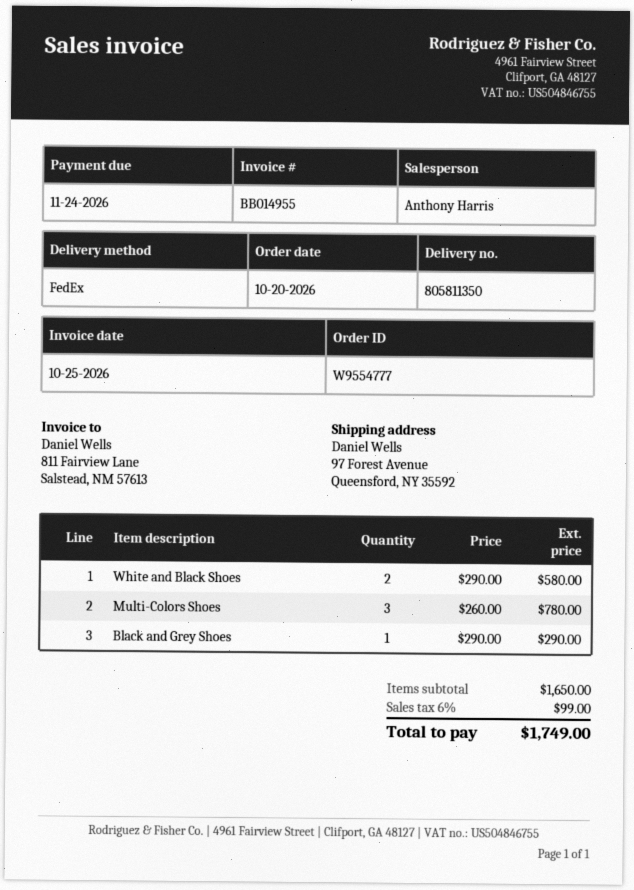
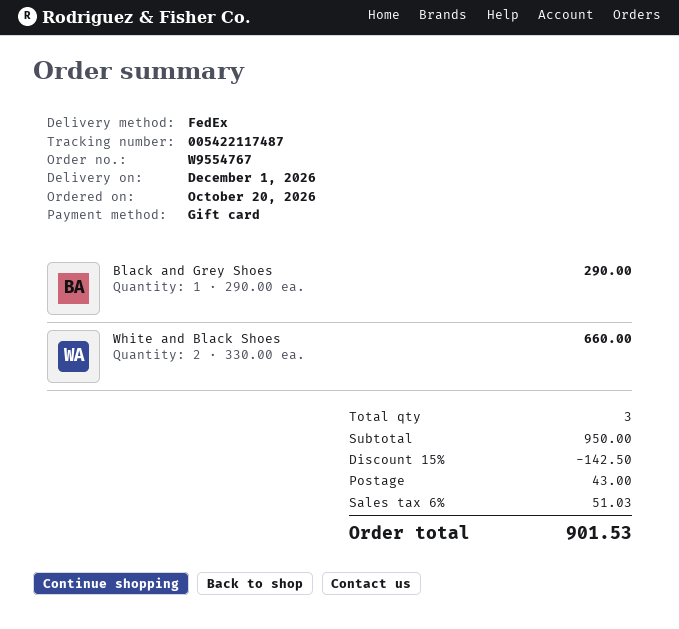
order number: W9554777 -> W9554767
White and Black Shoes: 2 x 290.00 = 580.00 -> 2 x 330.00 = 660.00
Multi-Colors Shoes: 3 x 260.00 = 780.00 -> none
subtotal: 1650.00 -> 950.00
discount: none -> 15% = 142.50
shipping: none -> 43.00
tax: 6% = 99.00 -> 6% = 51.03
total: 1749.00 -> 901.53

